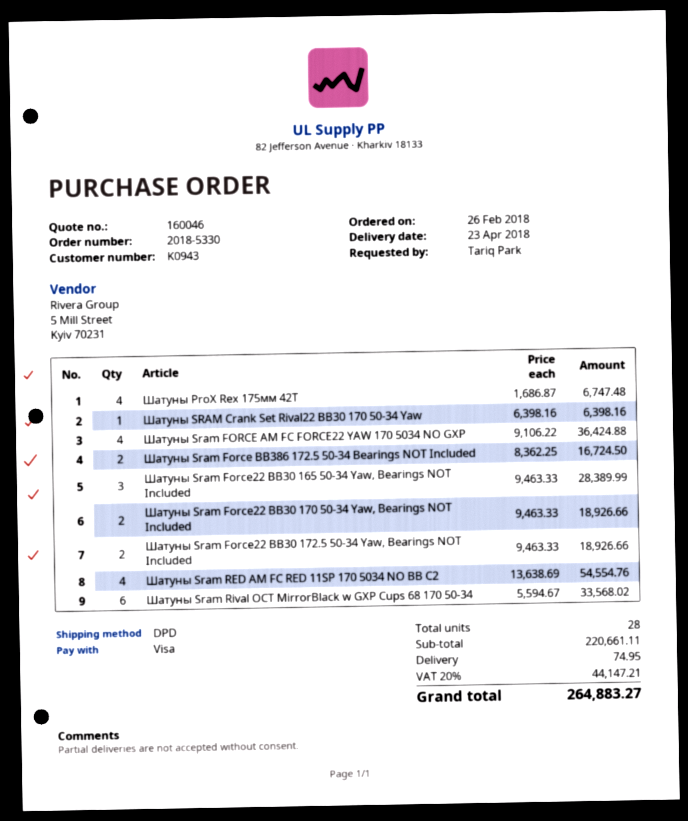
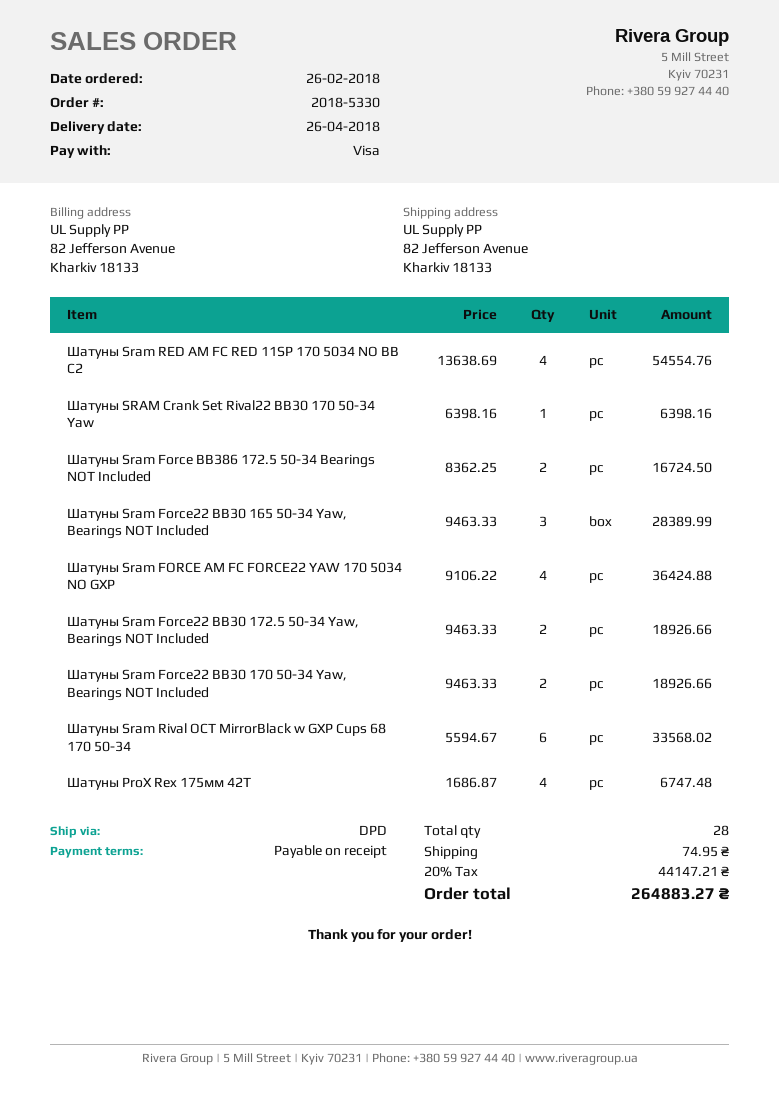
delivery date: 2018-04-23 -> 2018-04-26

